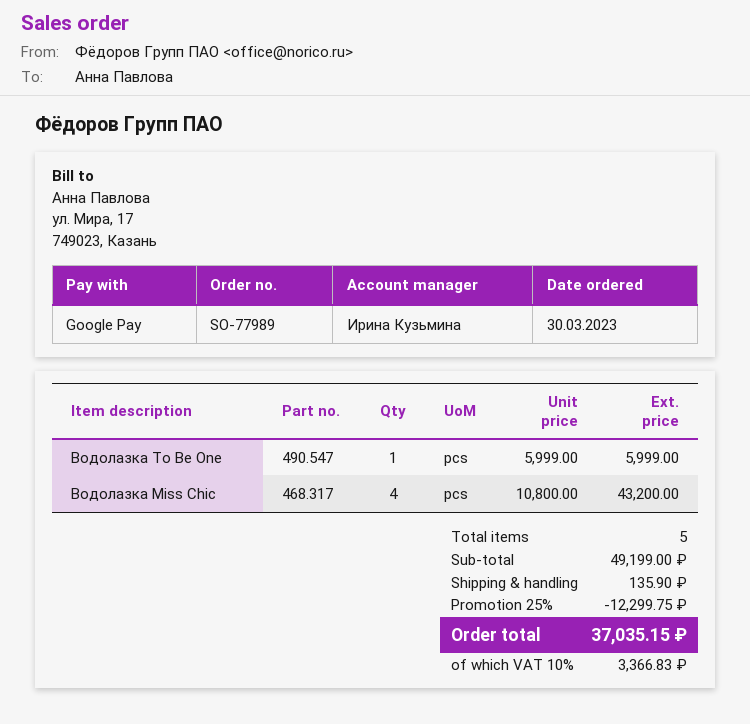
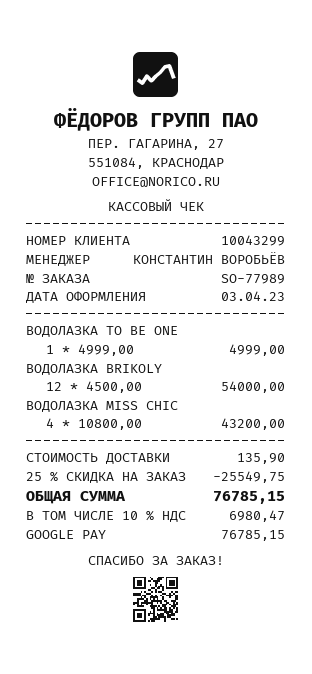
order date: 2023-03-30 -> 2023-04-03
sales rep: Ирина Кузьмина -> КОНСТАНТИН ВОРОБЬЁВ
Водолазка To Be One: 1 x 5999.00 = 5999.00 -> 1 x 4999.00 = 4999.00
ВОДОЛАЗКА BRIKOLY: none -> 12 x 4500.00 = 54000.00
discount: 25% = 12299.75 -> 25% = 25549.75
tax: 10% = 3366.83 -> 10% = 6980.47
total: 37035.15 -> 76785.15

